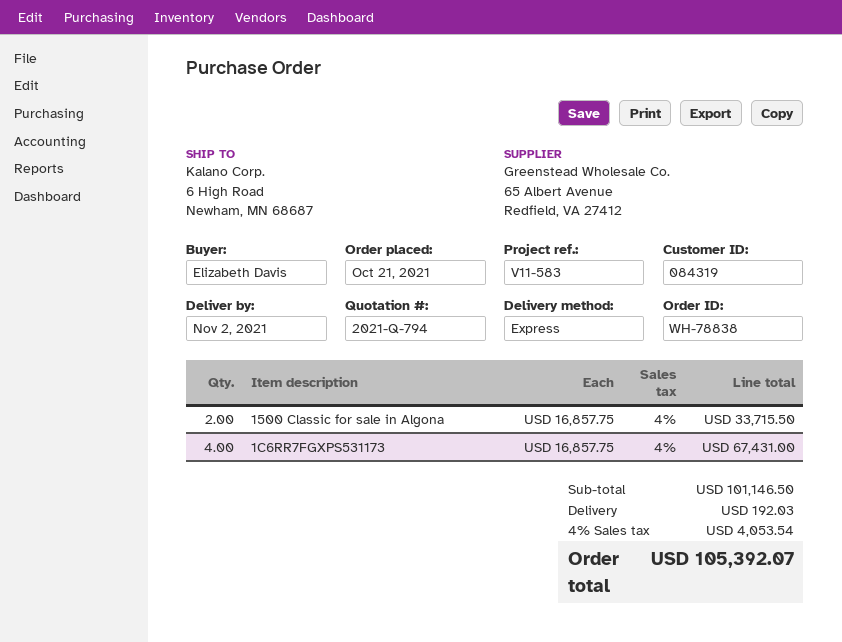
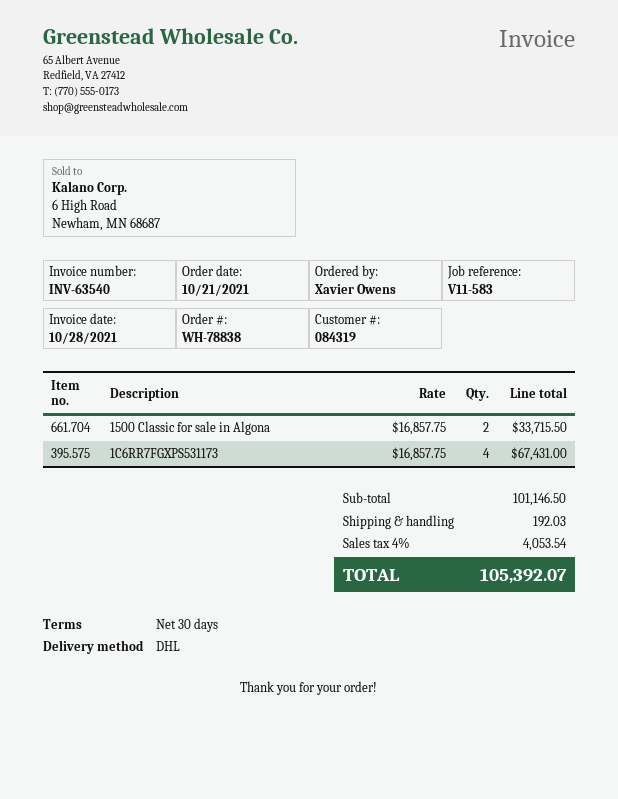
ordered by: Elizabeth Davis -> Xavier Owens
shipping method: express -> DHL

